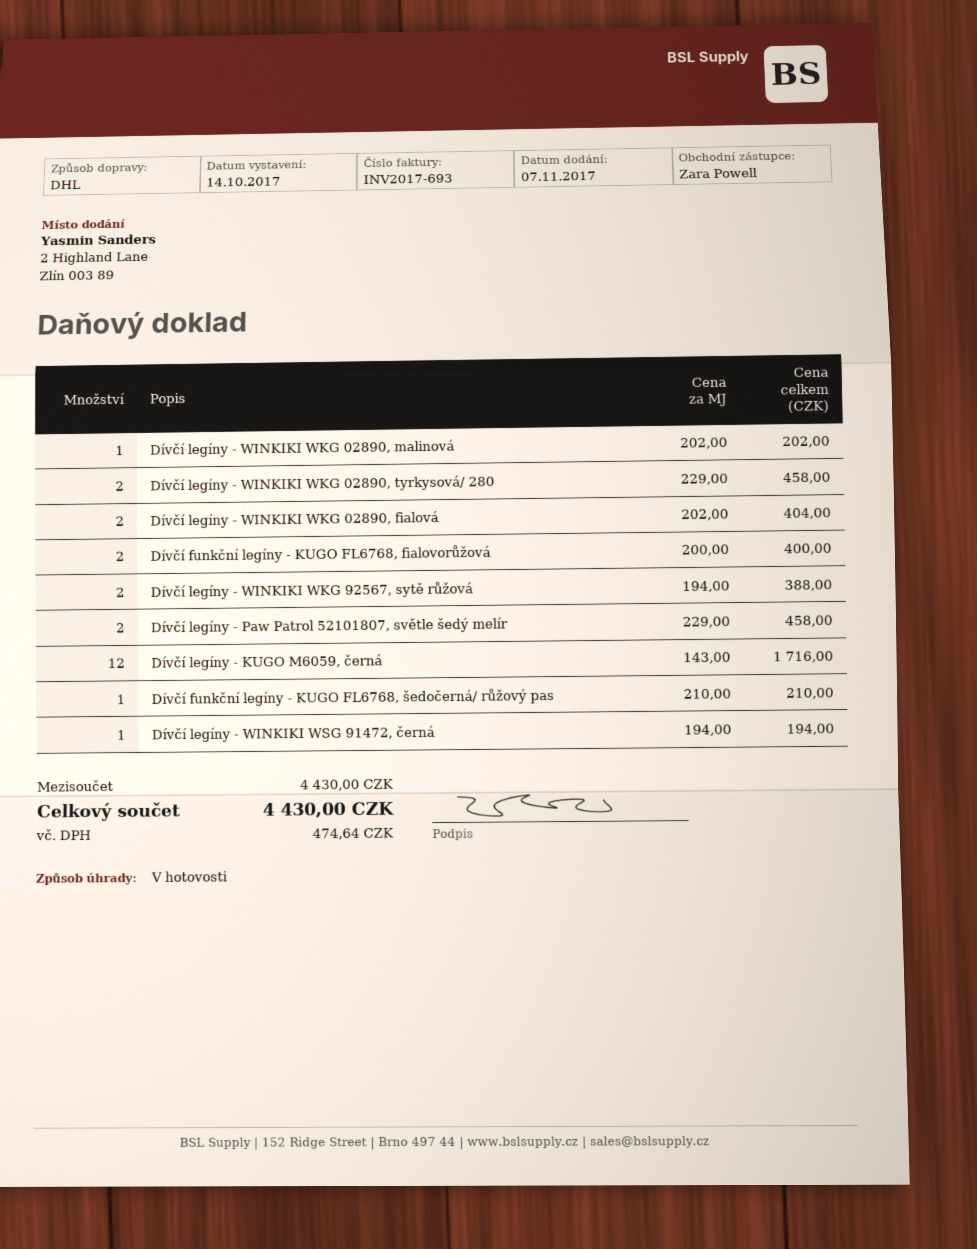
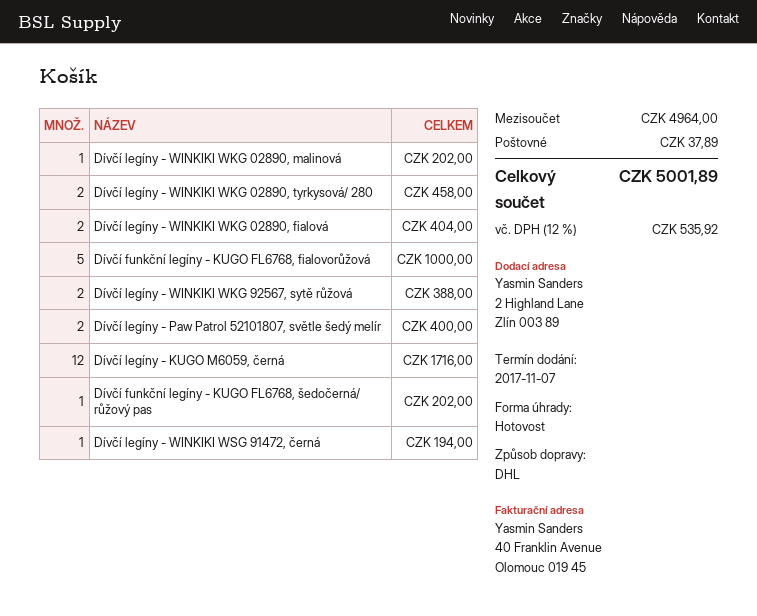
Dívčí funkční legíny - KUGO FL6768, fialovorůžová: 2 for 400.00 -> 5 for 1000.00
Dívčí legíny - Paw Patrol 52101807, světle šedý melír: 2 for 458.00 -> 2 for 400.00
Dívčí funkční legíny - KUGO FL6768, šedočerná/ růžový pas: 1 for 210.00 -> 1 for 202.00
subtotal: 4430.00 -> 4964.00
shipping: none -> 37.89
tax: 474.64 -> 535.92
total: 4430.00 -> 5001.89

